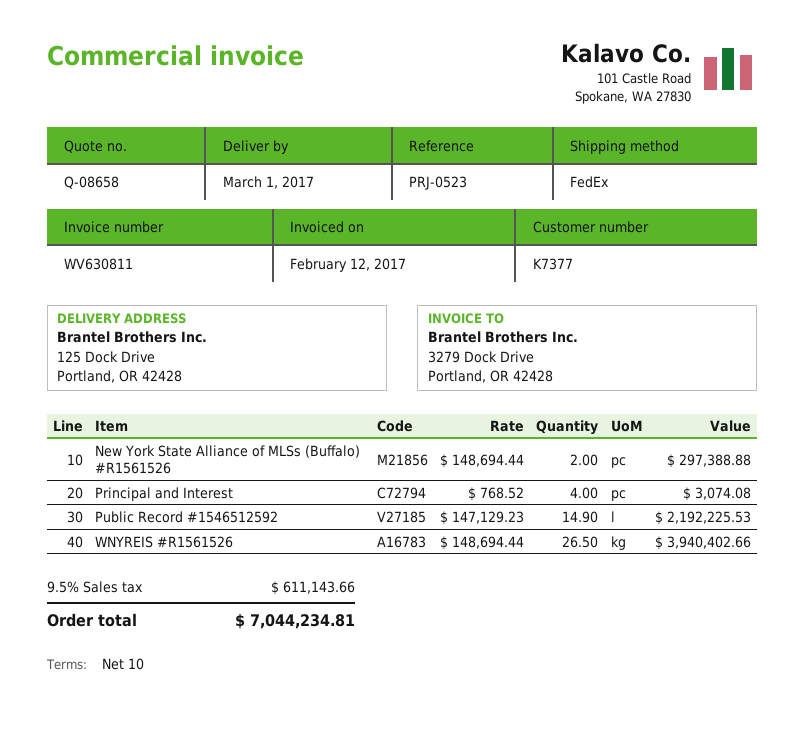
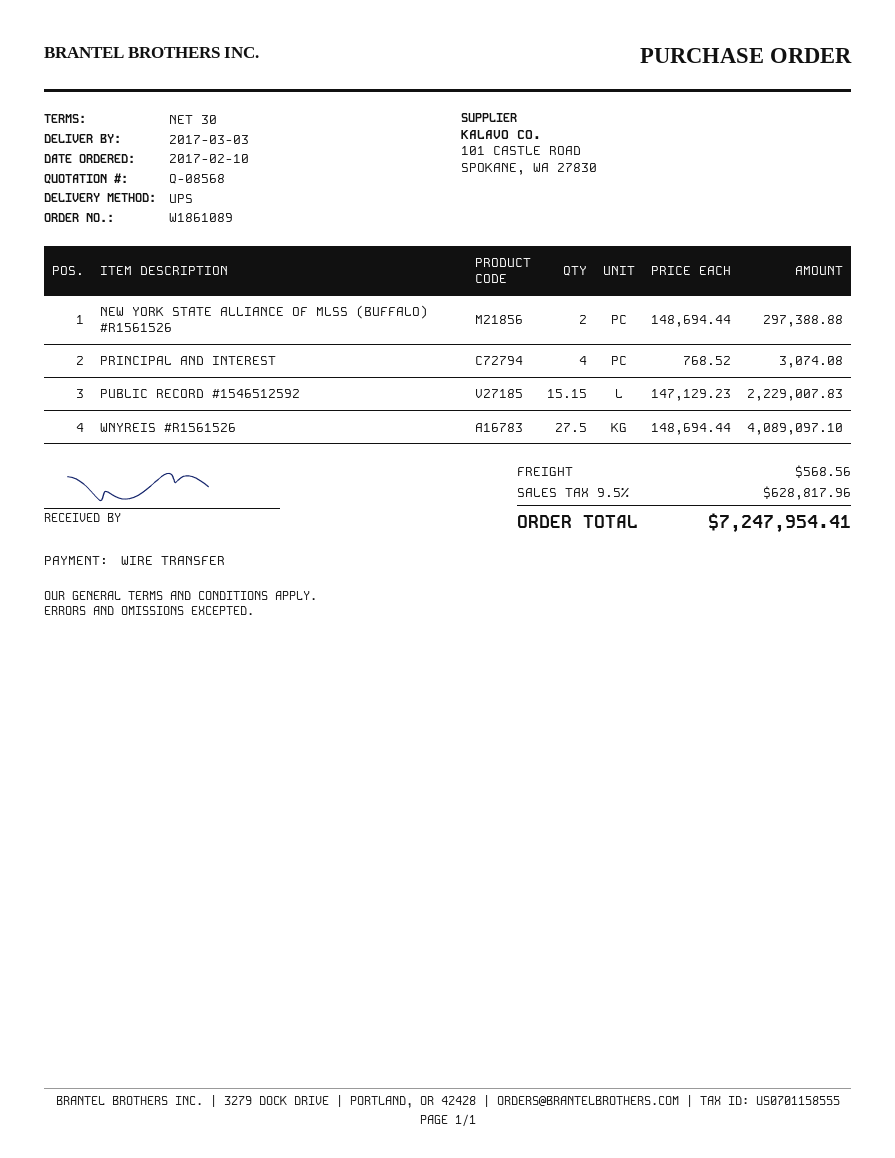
quote number: Q-08658 -> Q-08568
delivery date: 2017-03-01 -> 2017-03-03
payment terms: 10 days -> 30 days
shipping method: FedEx -> UPS
Public Record #1546512592: 14.9 x 147129.23 = 2192225.53 -> 15.15 x 147129.23 = 2229007.83
WNYREIS #R1561526: 26.5 x 148694.44 = 3940402.66 -> 27.5 x 148694.44 = 4089097.10
shipping: none -> 568.56
tax: 9.5% = 611143.66 -> 9.5% = 628817.96
total: 7044234.81 -> 7247954.41

